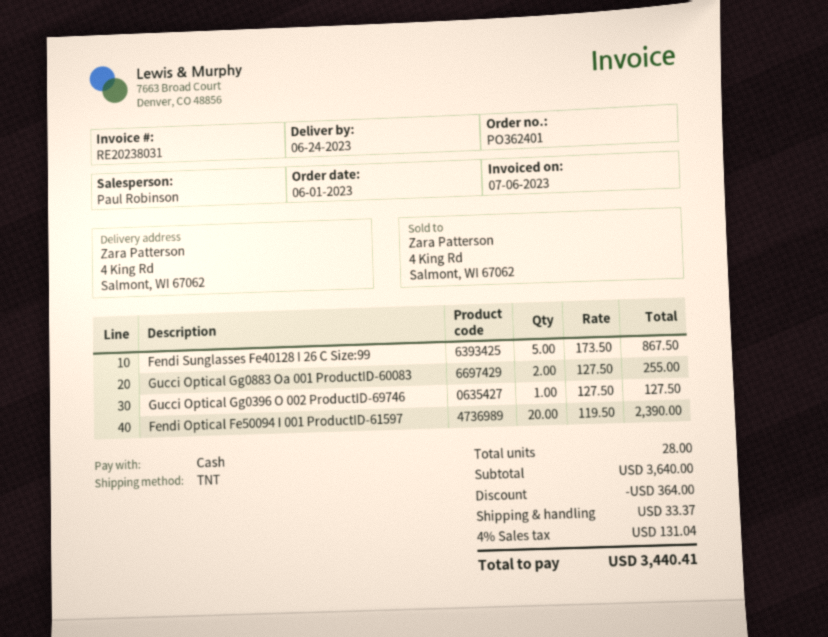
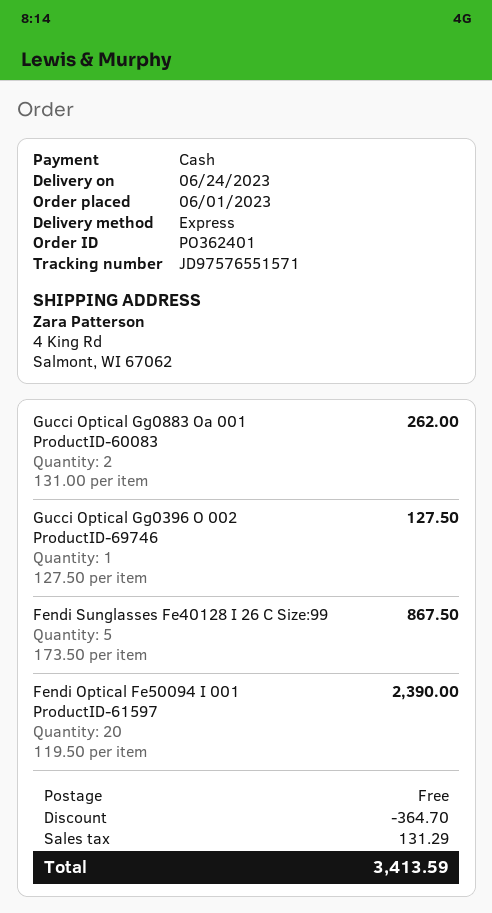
shipping method: TNT -> express
Gucci Optical Gg0883 Oa 001 ProductID-60083: 2 x 127.50 = 255.00 -> 2 x 131.00 = 262.00
discount: 364.00 -> 364.70
shipping: 33.37 -> 0.00
tax: 131.04 -> 131.29
total: 3440.41 -> 3413.59

